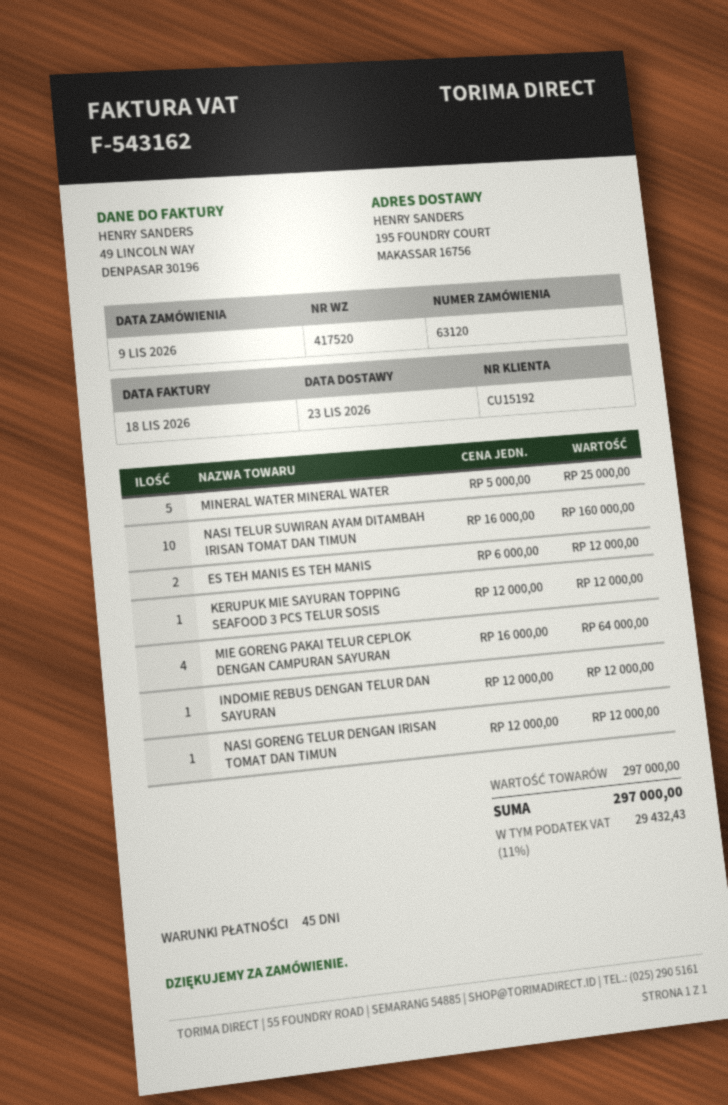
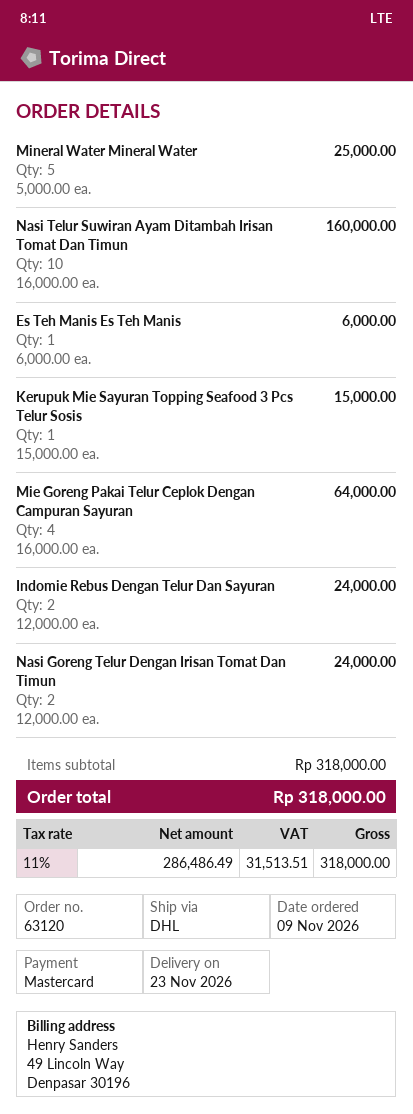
ES TEH MANIS ES TEH MANIS: 2 x 6000.00 = 12000.00 -> 1 x 6000.00 = 6000.00
KERUPUK MIE SAYURAN TOPPING SEAFOOD 3 PCS TELUR SOSIS: 1 x 12000.00 = 12000.00 -> 1 x 15000.00 = 15000.00
INDOMIE REBUS DENGAN TELUR DAN SAYURAN: 1 x 12000.00 = 12000.00 -> 2 x 12000.00 = 24000.00
NASI GORENG TELUR DENGAN IRISAN TOMAT DAN TIMUN: 1 x 12000.00 = 12000.00 -> 2 x 12000.00 = 24000.00
subtotal: 297000.00 -> 318000.00
tax: 11% = 29432.43 -> 11% = 31513.51
total: 297000.00 -> 318000.00

